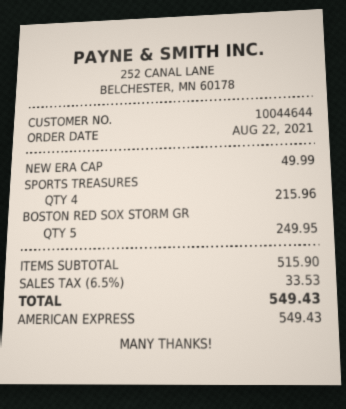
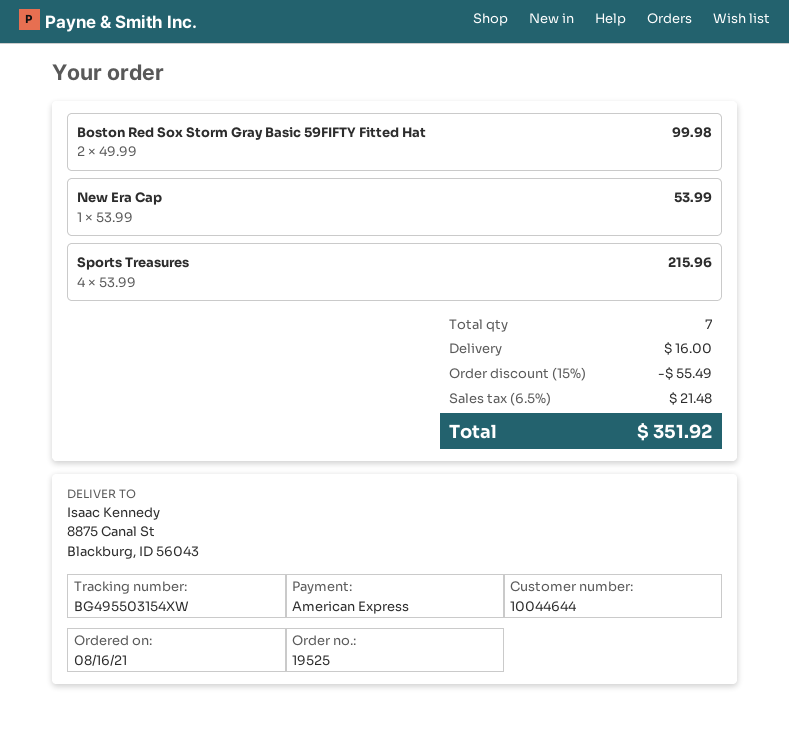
order date: 2021-08-22 -> 2021-08-16
NEW ERA CAP: 1 for 49.99 -> 1 for 53.99
BOSTON RED SOX STORM GR: 5 for 249.95 -> 2 for 99.98
discount: none -> 15% = 55.49
shipping: none -> 16.00
tax: 6.5% = 33.53 -> 6.5% = 21.48
total: 549.43 -> 351.92

